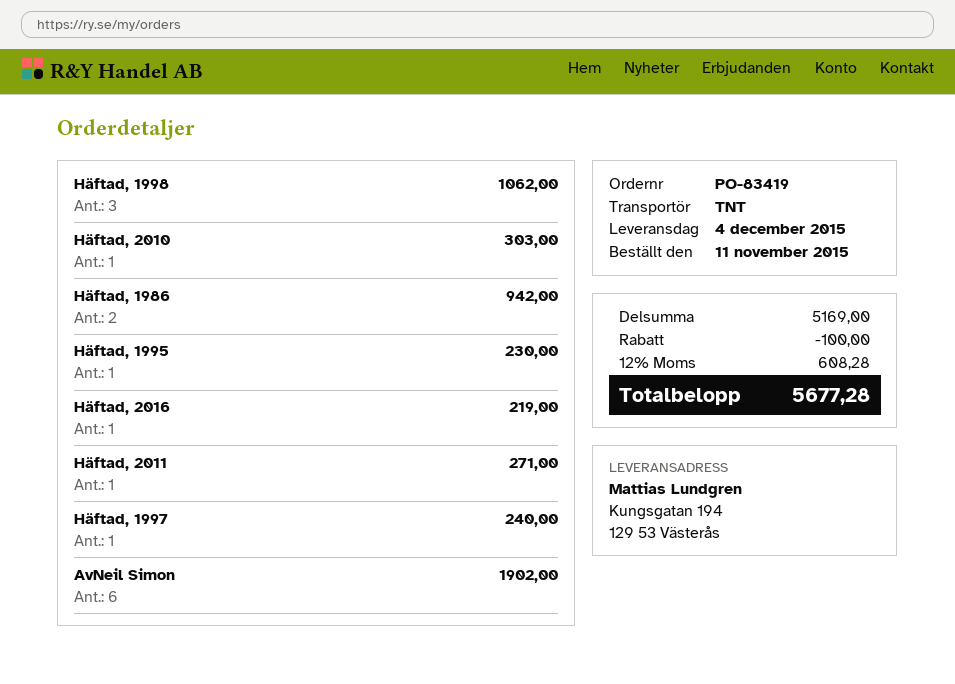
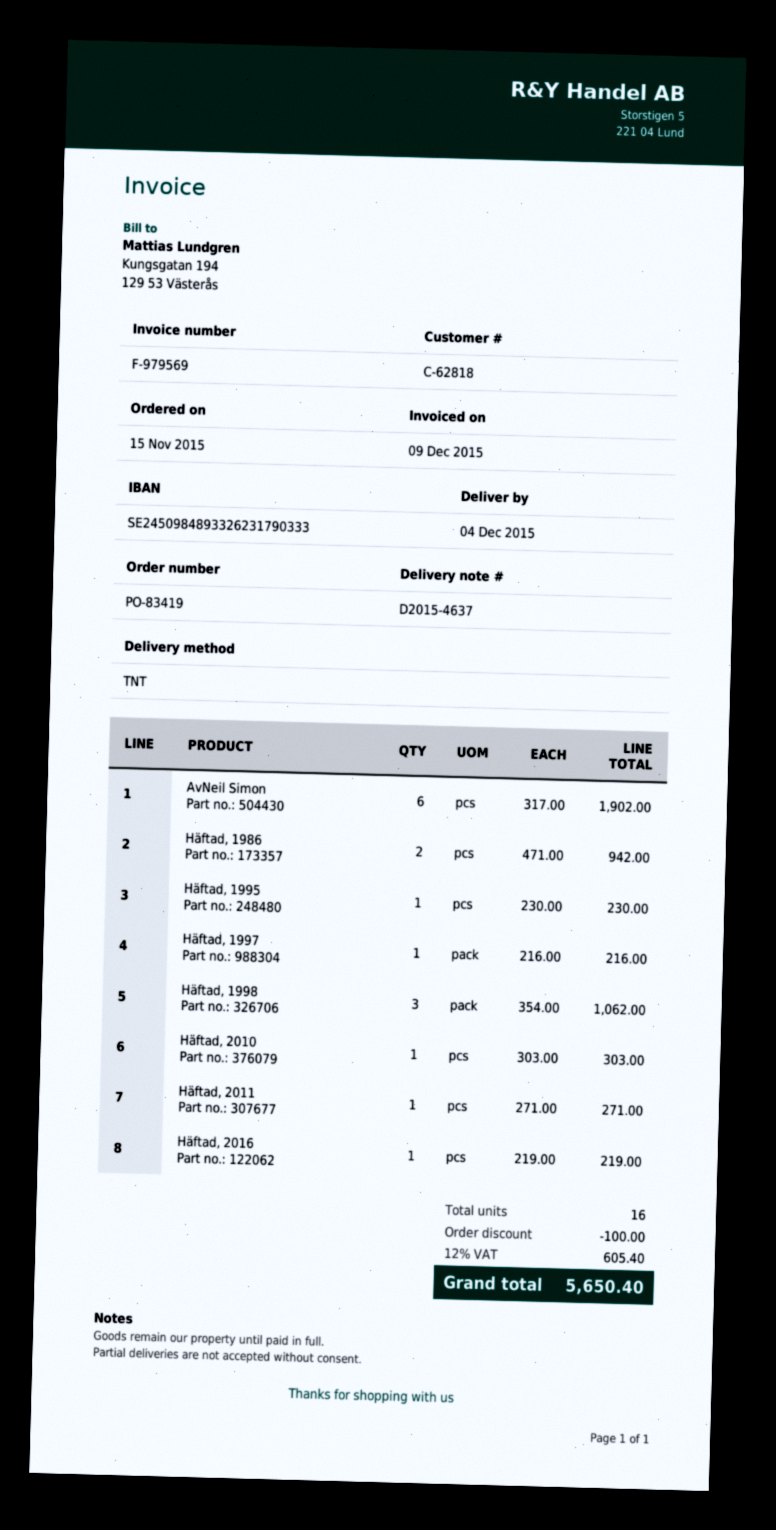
order date: 2015-11-11 -> 2015-11-15
Häftad, 1997: 1 for 240.00 -> 1 for 216.00
tax: 12% = 608.28 -> 12% = 605.40
total: 5677.28 -> 5650.40

